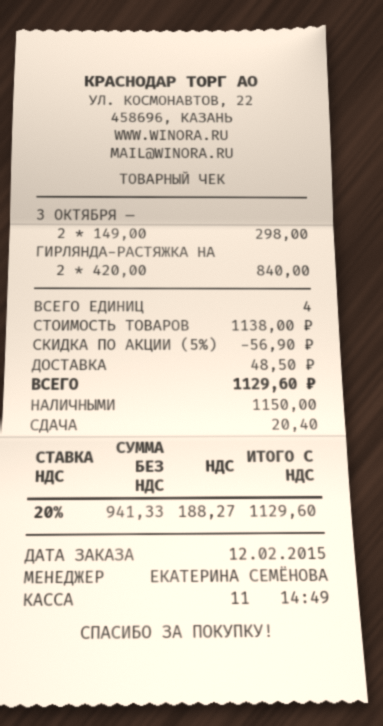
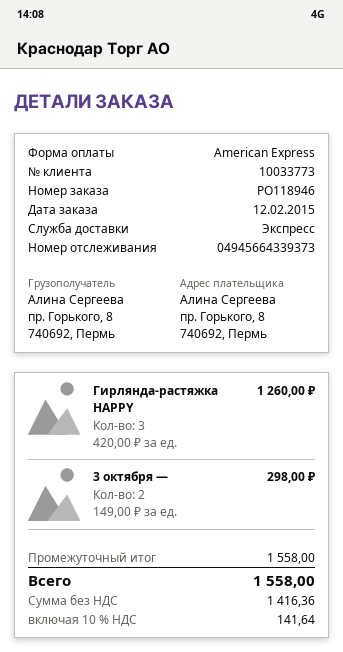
payment method: cash -> American Express
ГИРЛЯНДА-РАСТЯЖКА HA: 2 x 420.00 = 840.00 -> 3 x 420.00 = 1260.00
subtotal: 1138.00 -> 1558.00
discount: 5% = 56.90 -> none
shipping: 48.50 -> none
net: 941.33 -> 1416.36
tax: 20% = 188.27 -> 10% = 141.64
total: 1129.60 -> 1558.00

